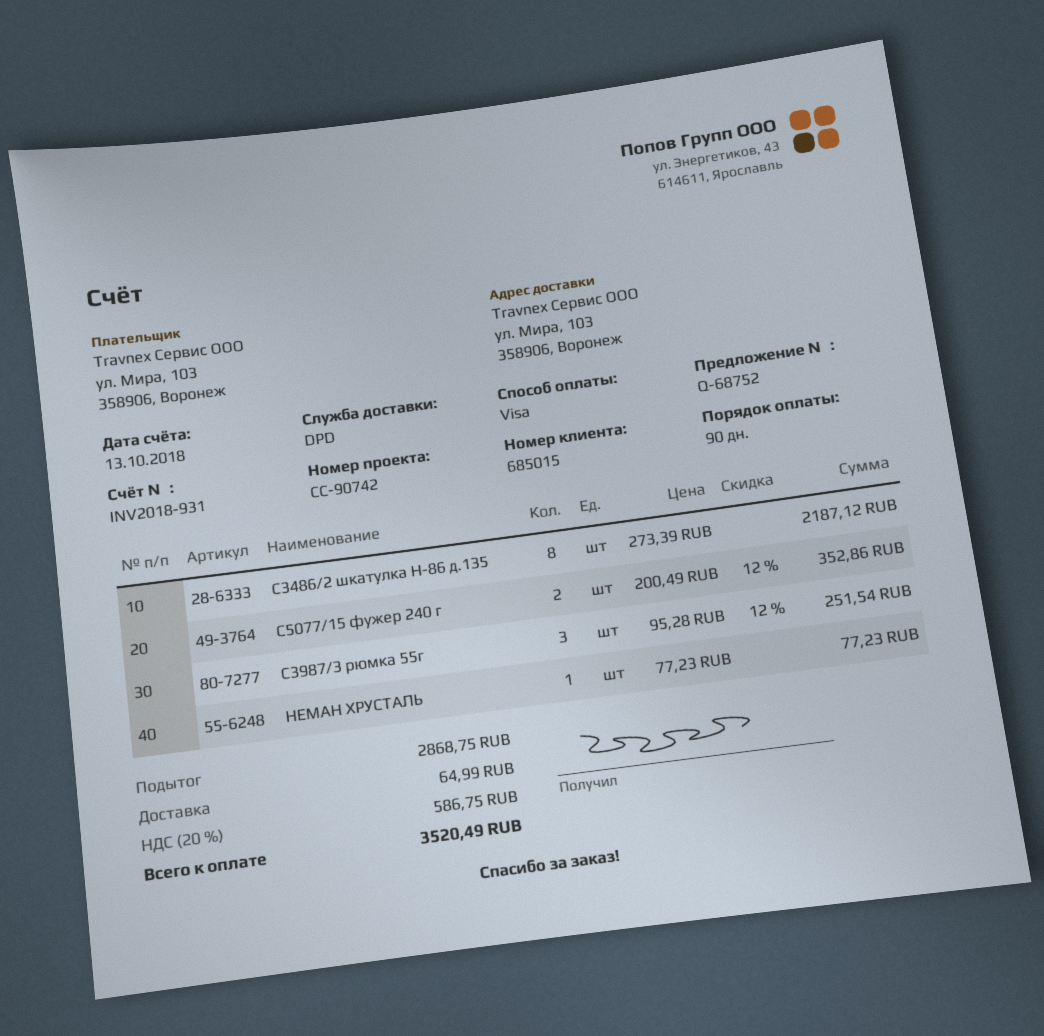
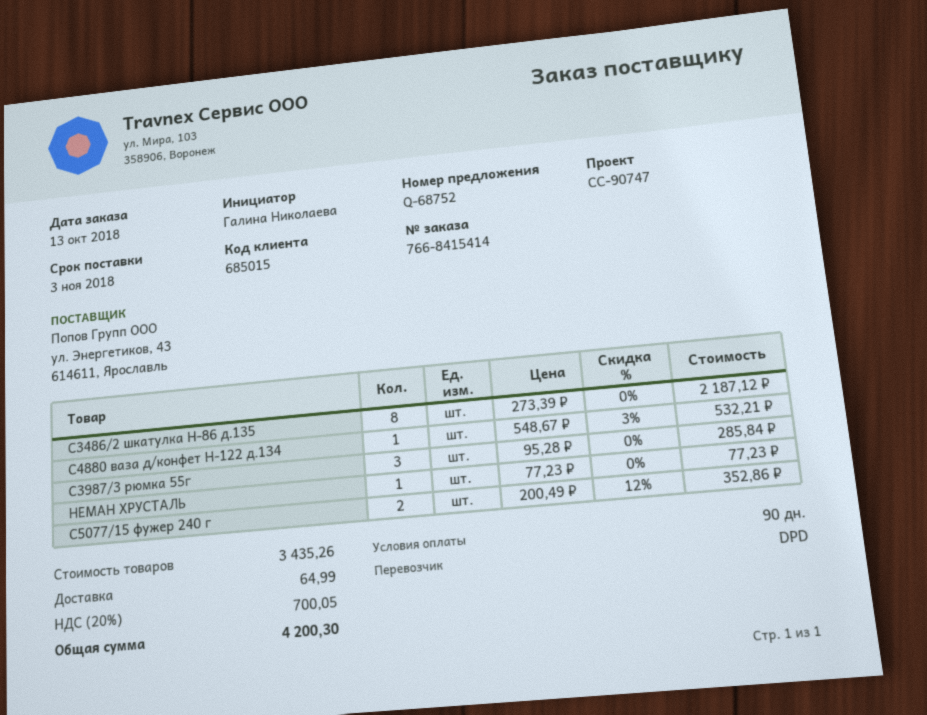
reference: CC-90742 -> CC-90747
С3987/3 рюмка 55г: 3 x 95.28 - 12% = 251.54 -> 3 x 95.28 = 285.84
С4880 ваза д/конфет Н-122 д.134: none -> 1 x 548.67 - 3% = 532.21
subtotal: 2868.75 -> 3435.26
tax: 20% = 586.75 -> 20% = 700.05
total: 3520.49 -> 4200.30

